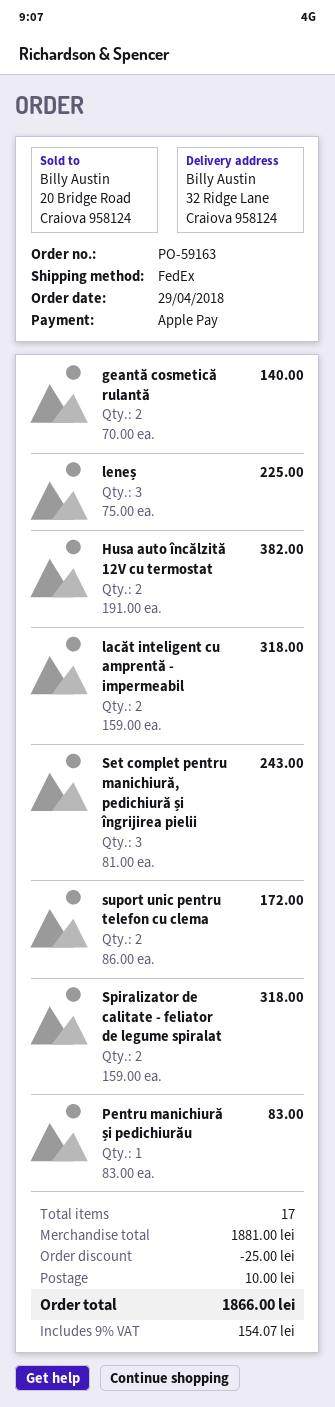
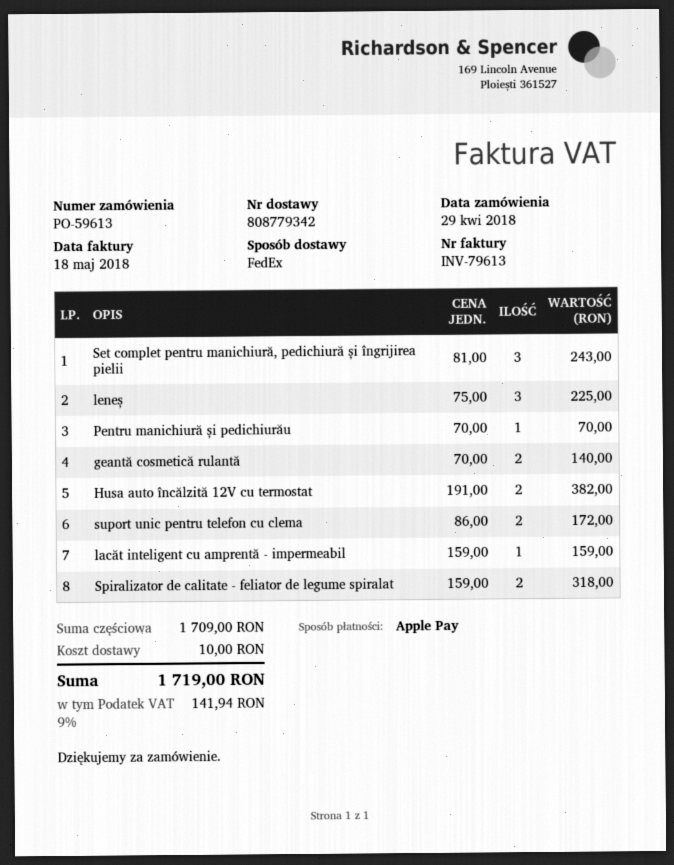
order number: PO-59163 -> PO-59613
lacăt inteligent cu amprentă - impermeabil: 2 x 159.00 = 318.00 -> 1 x 159.00 = 159.00
Pentru manichiură și pedichiurău: 1 x 83.00 = 83.00 -> 1 x 70.00 = 70.00
subtotal: 1881.00 -> 1709.00
discount: 25.00 -> none
tax: 9% = 154.07 -> 9% = 141.94
total: 1866.00 -> 1719.00

